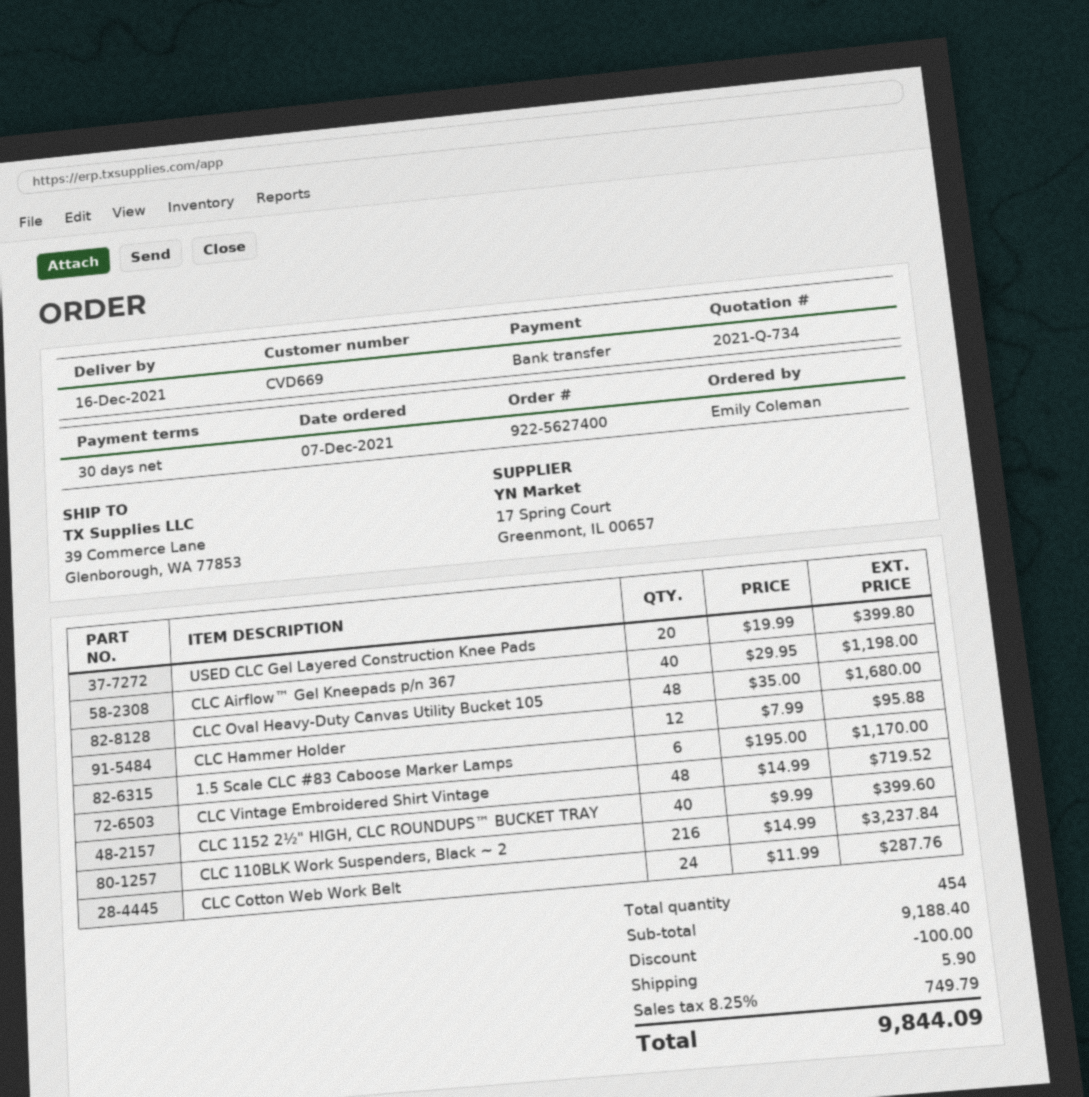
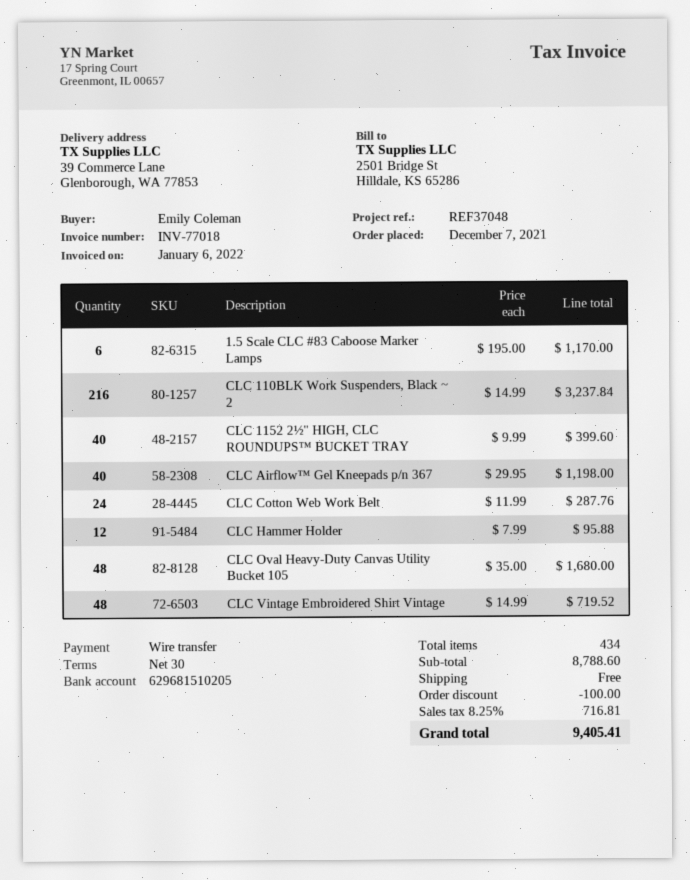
USED CLC Gel Layered Construction Knee Pads: 20 x 19.99 = 399.80 -> none
total quantity: 454 -> 434
subtotal: 9188.40 -> 8788.60
shipping: 5.90 -> 0.00
tax: 8.25% = 749.79 -> 8.25% = 716.81
total: 9844.09 -> 9405.41

